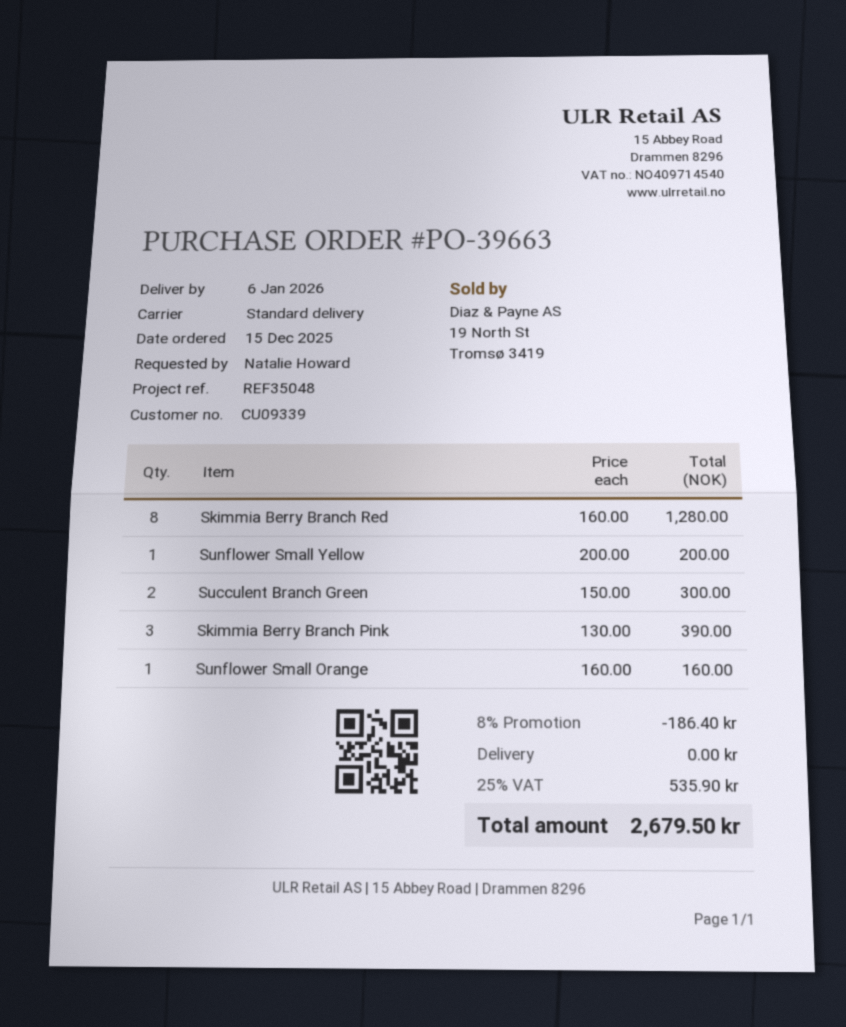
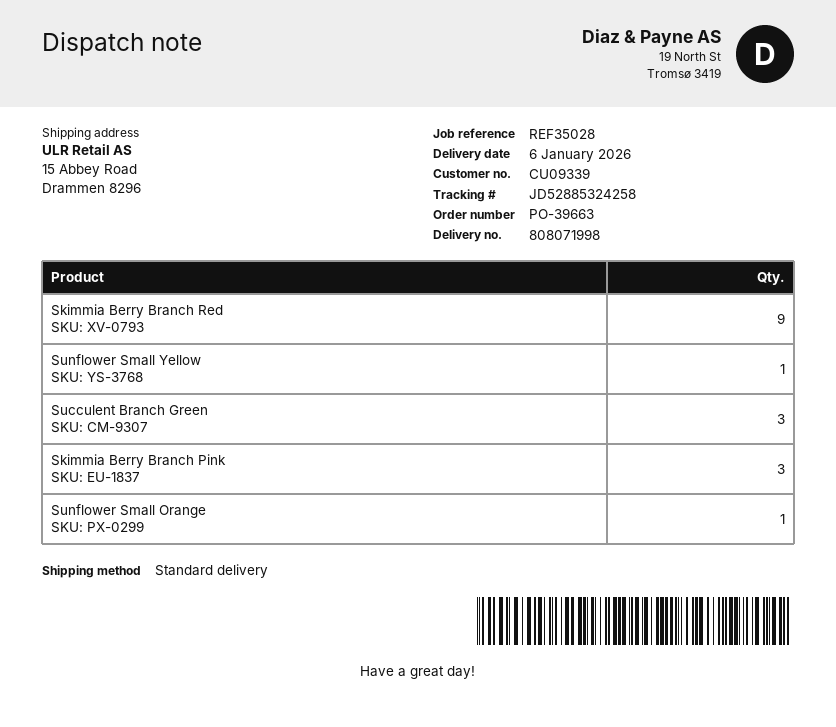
reference: REF35048 -> REF35028
Skimmia Berry Branch Red: 8 -> 9
Succulent Branch Green: 2 -> 3

